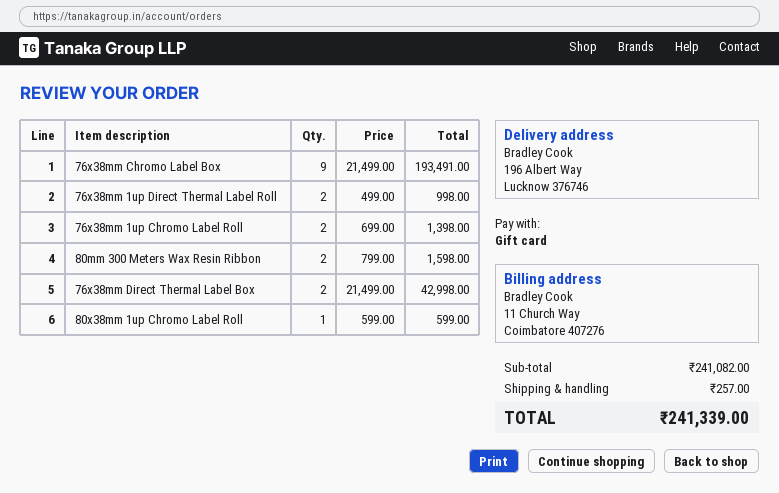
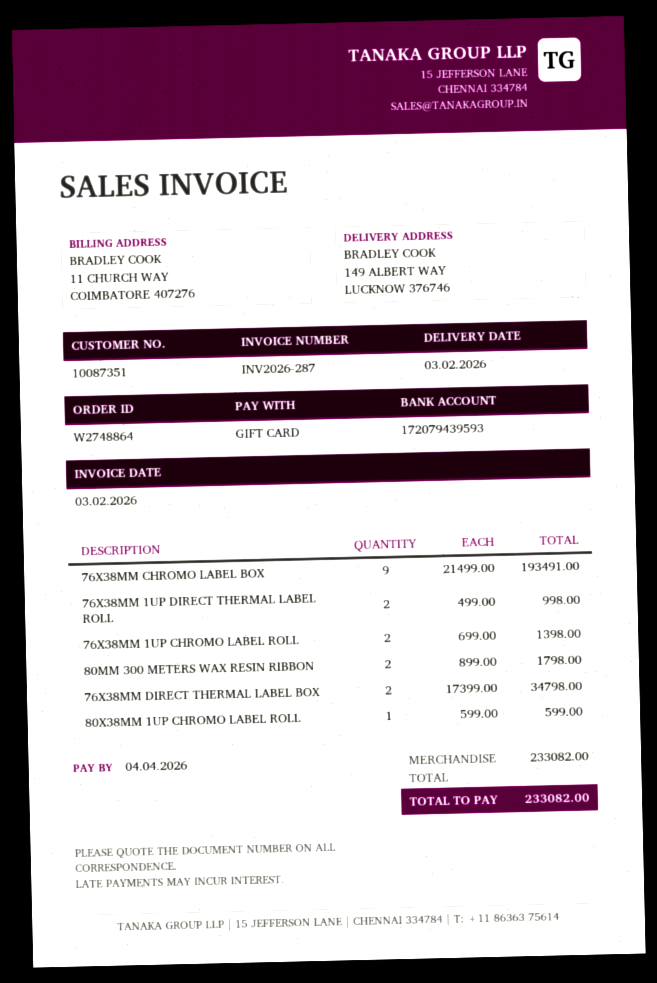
ship to: 196 Albert Way, Lucknow 376746 -> 149 ALBERT WAY, LUCKNOW 376746
80mm 300 Meters Wax Resin Ribbon: 2 x 799.00 = 1598.00 -> 2 x 899.00 = 1798.00
76x38mm Direct Thermal Label Box: 2 x 21499.00 = 42998.00 -> 2 x 17399.00 = 34798.00
subtotal: 241082.00 -> 233082.00
shipping: 257.00 -> none
total: 241339.00 -> 233082.00

